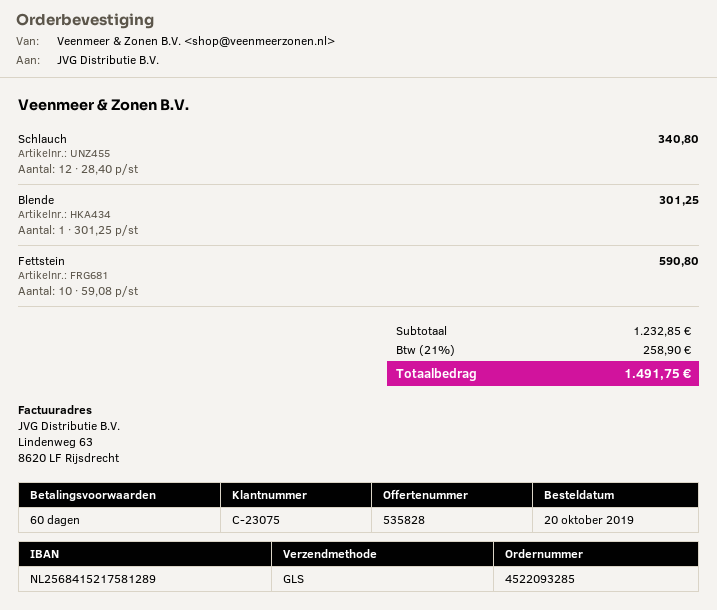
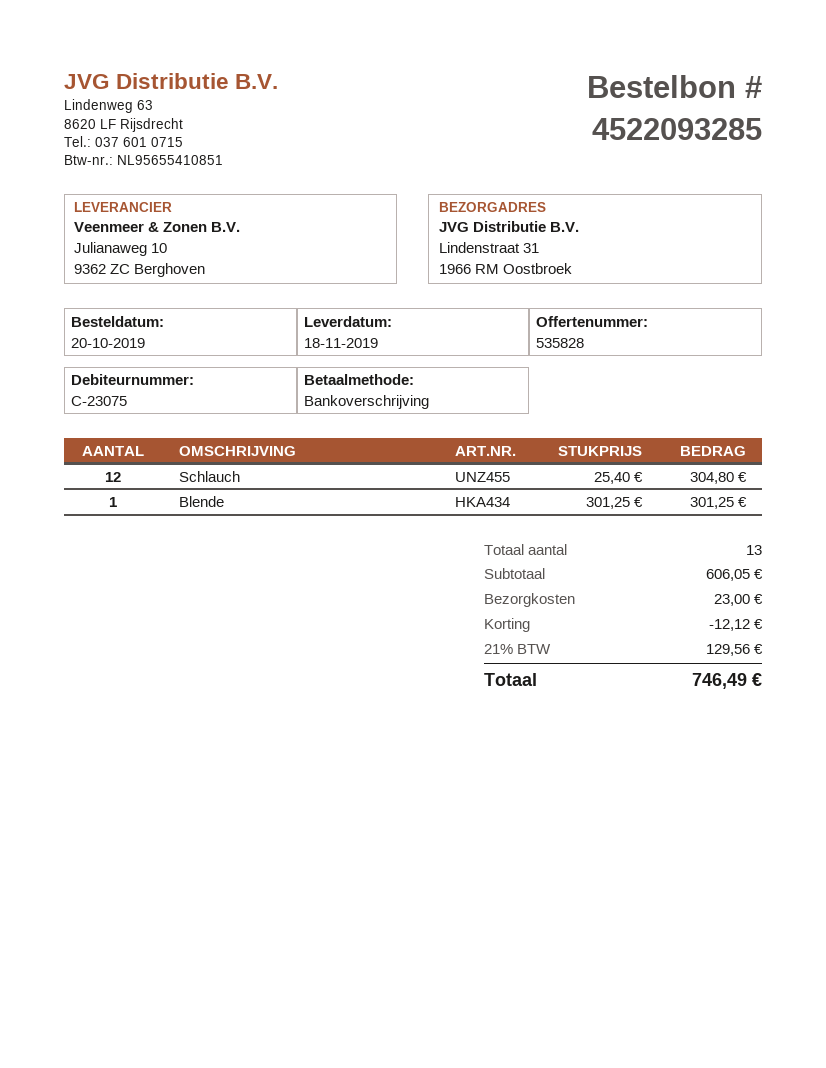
Schlauch: 12 x 28.40 = 340.80 -> 12 x 25.40 = 304.80
Fettstein: 10 x 59.08 = 590.80 -> none
subtotal: 1232.85 -> 606.05
discount: none -> 12.12
shipping: none -> 23.00
tax: 21% = 258.90 -> 21% = 129.56
total: 1491.75 -> 746.49

